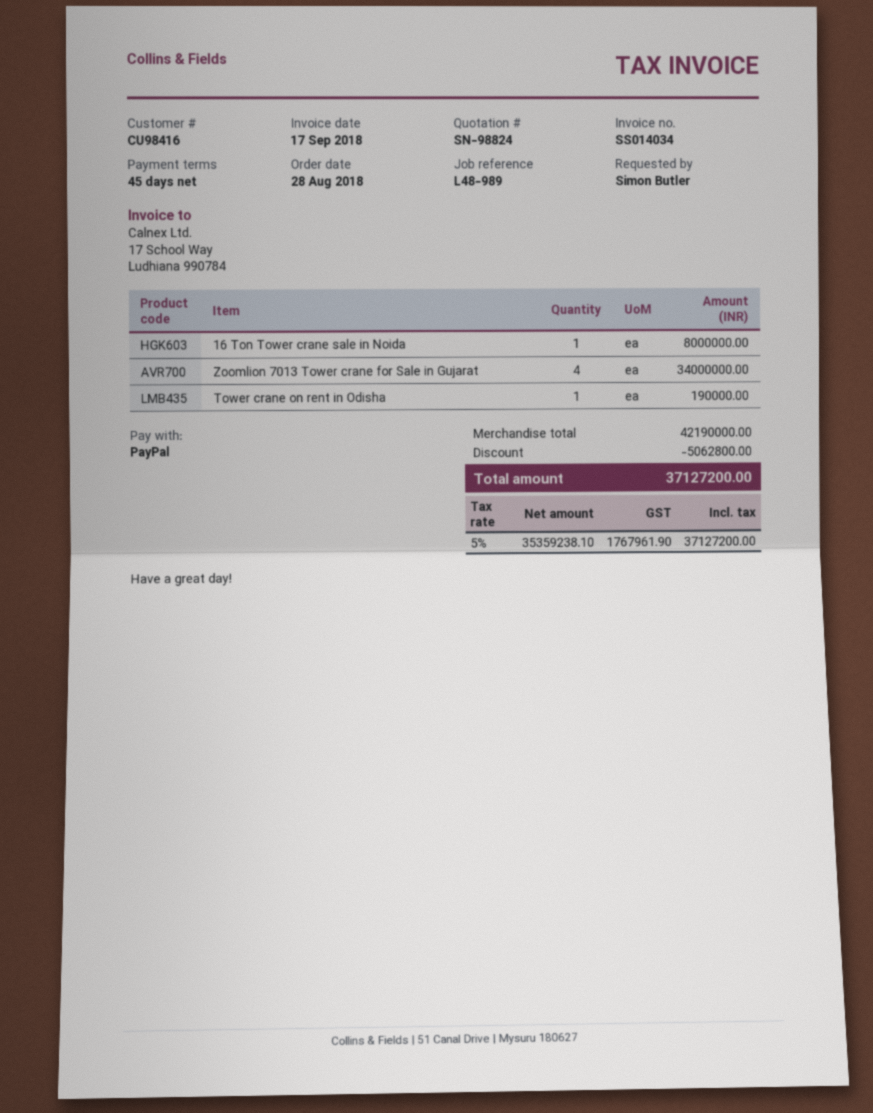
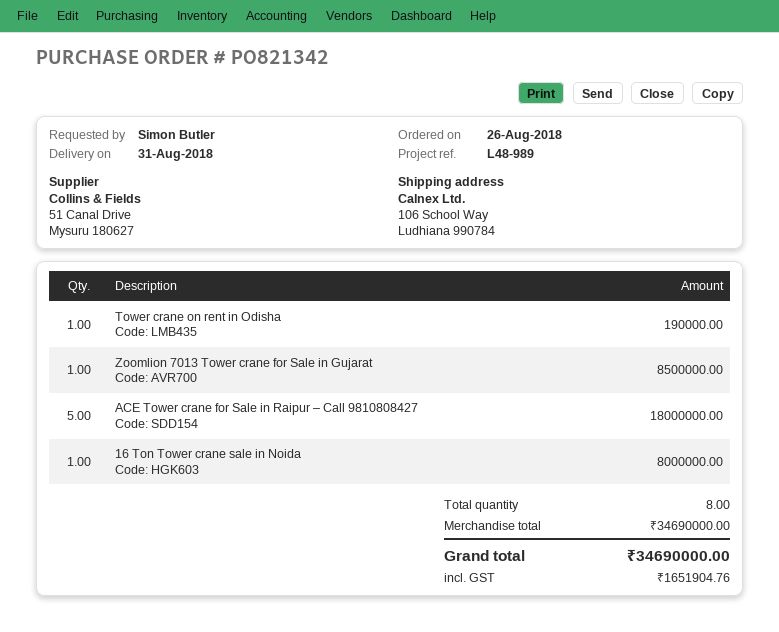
order date: 2018-08-28 -> 2018-08-26
Zoomlion 7013 Tower crane for Sale in Gujarat: 4 for 34000000.00 -> 1 for 8500000.00
ACE Tower crane for Sale in Raipur – Call 9810808427: none -> 5 for 18000000.00
subtotal: 42190000.00 -> 34690000.00
discount: 5062800.00 -> none
tax: 1767961.90 -> 1651904.76
total: 37127200.00 -> 34690000.00

